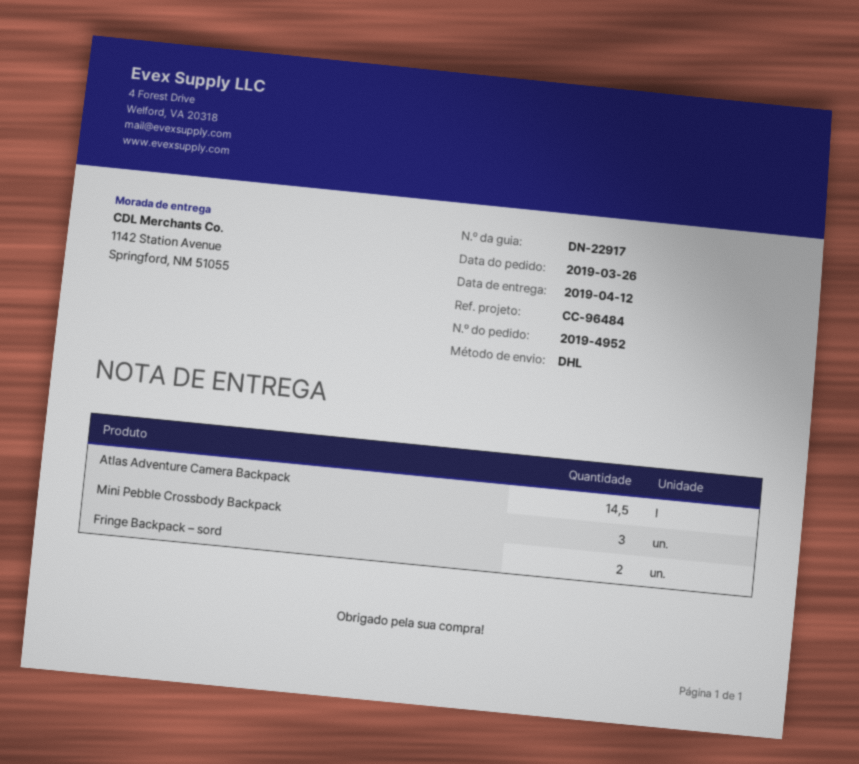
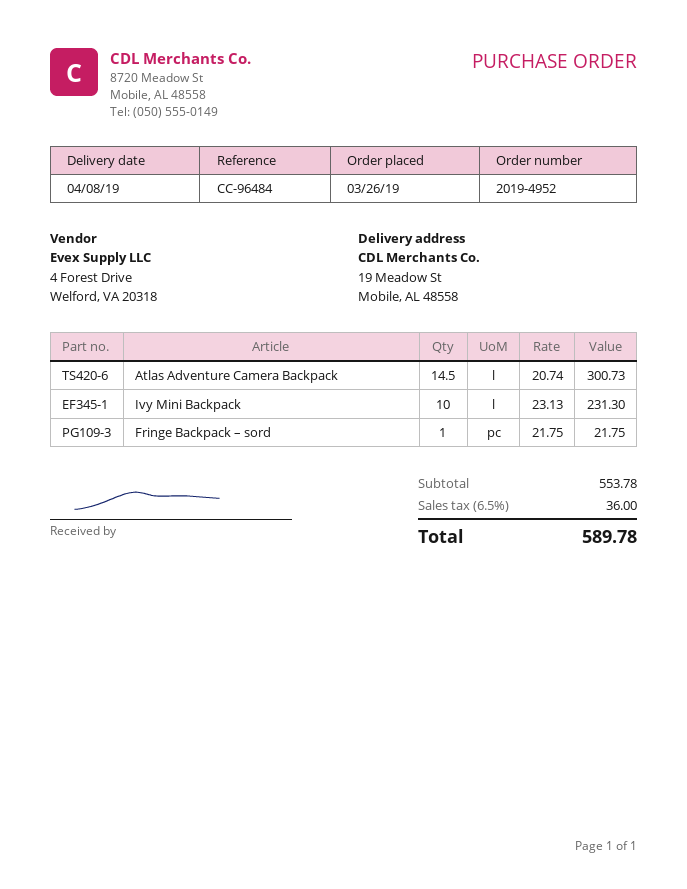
delivery date: 2019-04-12 -> 2019-04-08
ship to: 1142 Station Avenue, Springford, NM 51055 -> 19 Meadow St, Mobile, AL 48558
Mini Pebble Crossbody Backpack: 3 -> none
Fringe Backpack – sord: 2 -> 1
Ivy Mini Backpack: none -> 10

